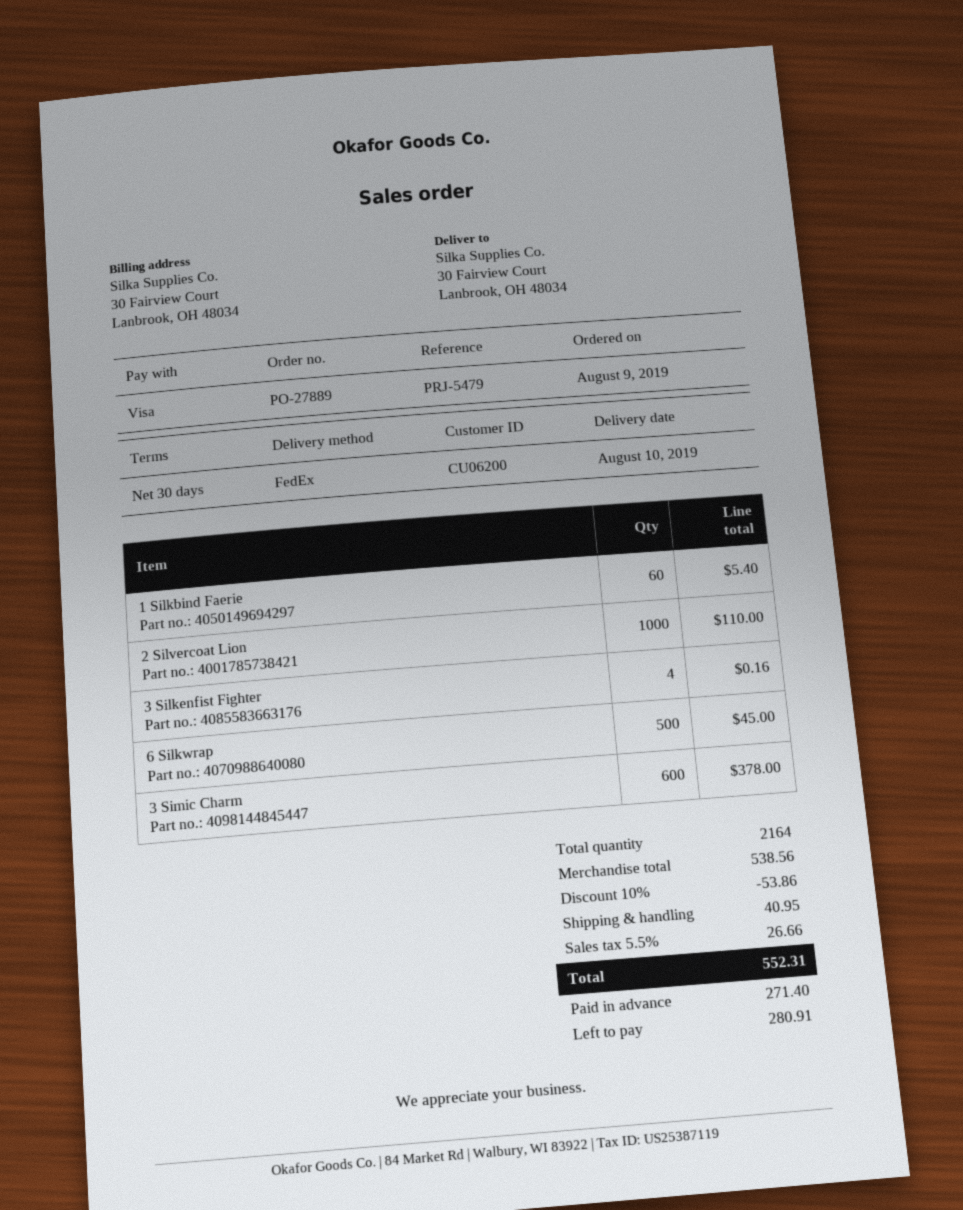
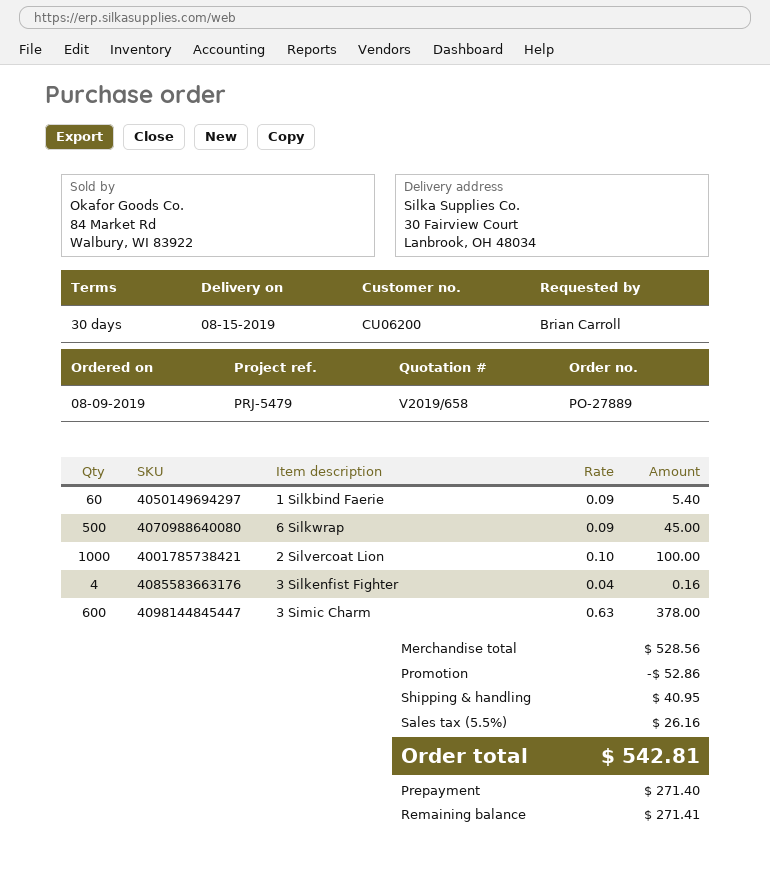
delivery date: 2019-08-10 -> 2019-08-15
2 Silvercoat Lion: 1000 for 110.00 -> 1000 for 100.00
subtotal: 538.56 -> 528.56
discount: 53.86 -> 52.86
tax: 5.5% = 26.66 -> 5.5% = 26.16
total: 552.31 -> 542.81
balance: 280.91 -> 271.41

